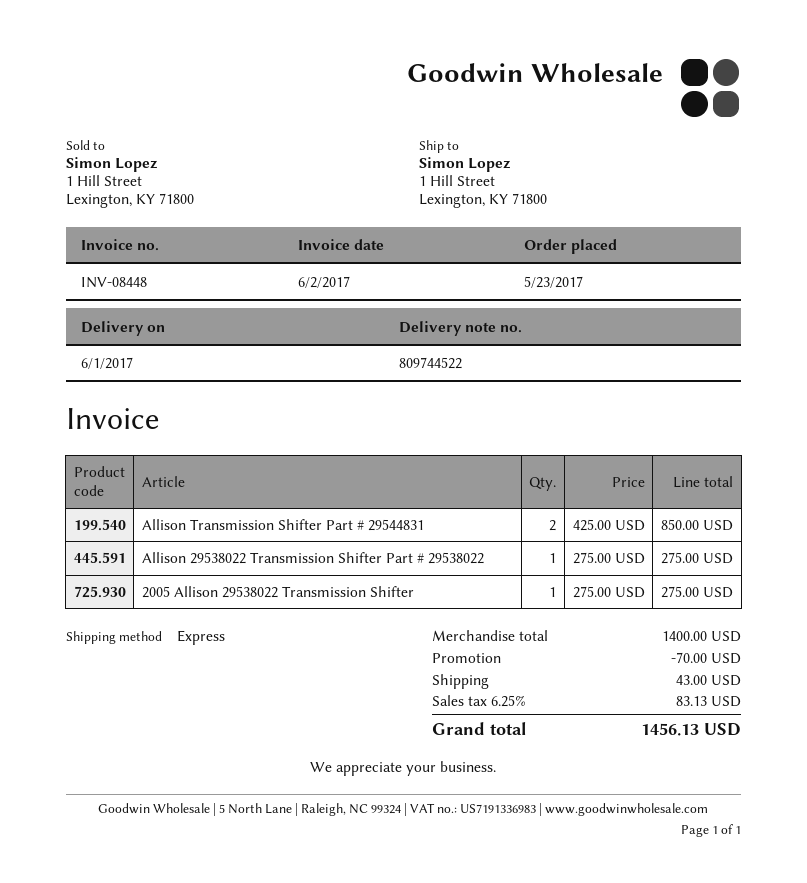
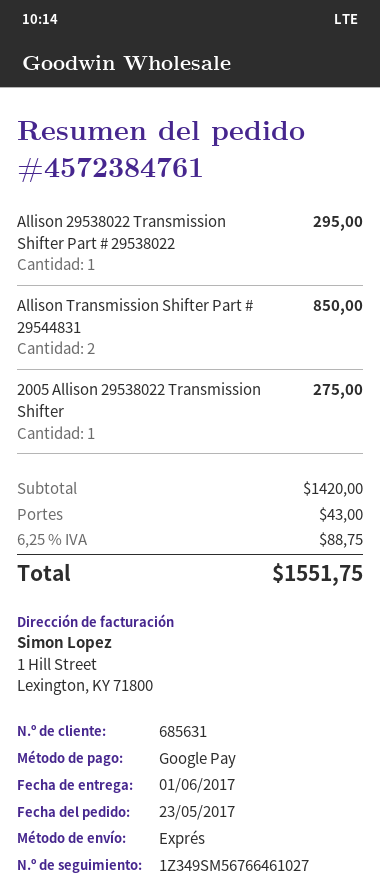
Allison 29538022 Transmission Shifter Part # 29538022: 1 for 275.00 -> 1 for 295.00
subtotal: 1400.00 -> 1420.00
discount: 70.00 -> none
tax: 6.25% = 83.13 -> 6.25% = 88.75
total: 1456.13 -> 1551.75

